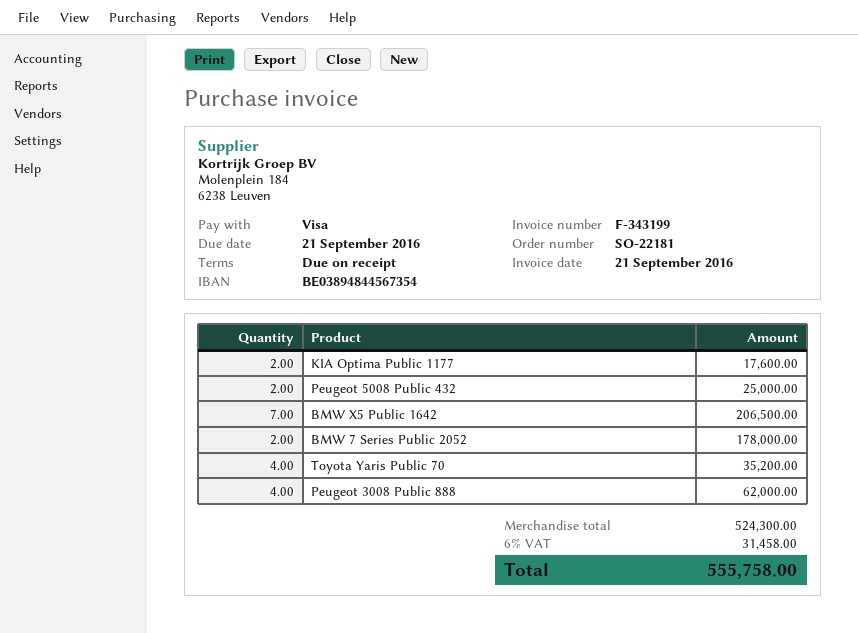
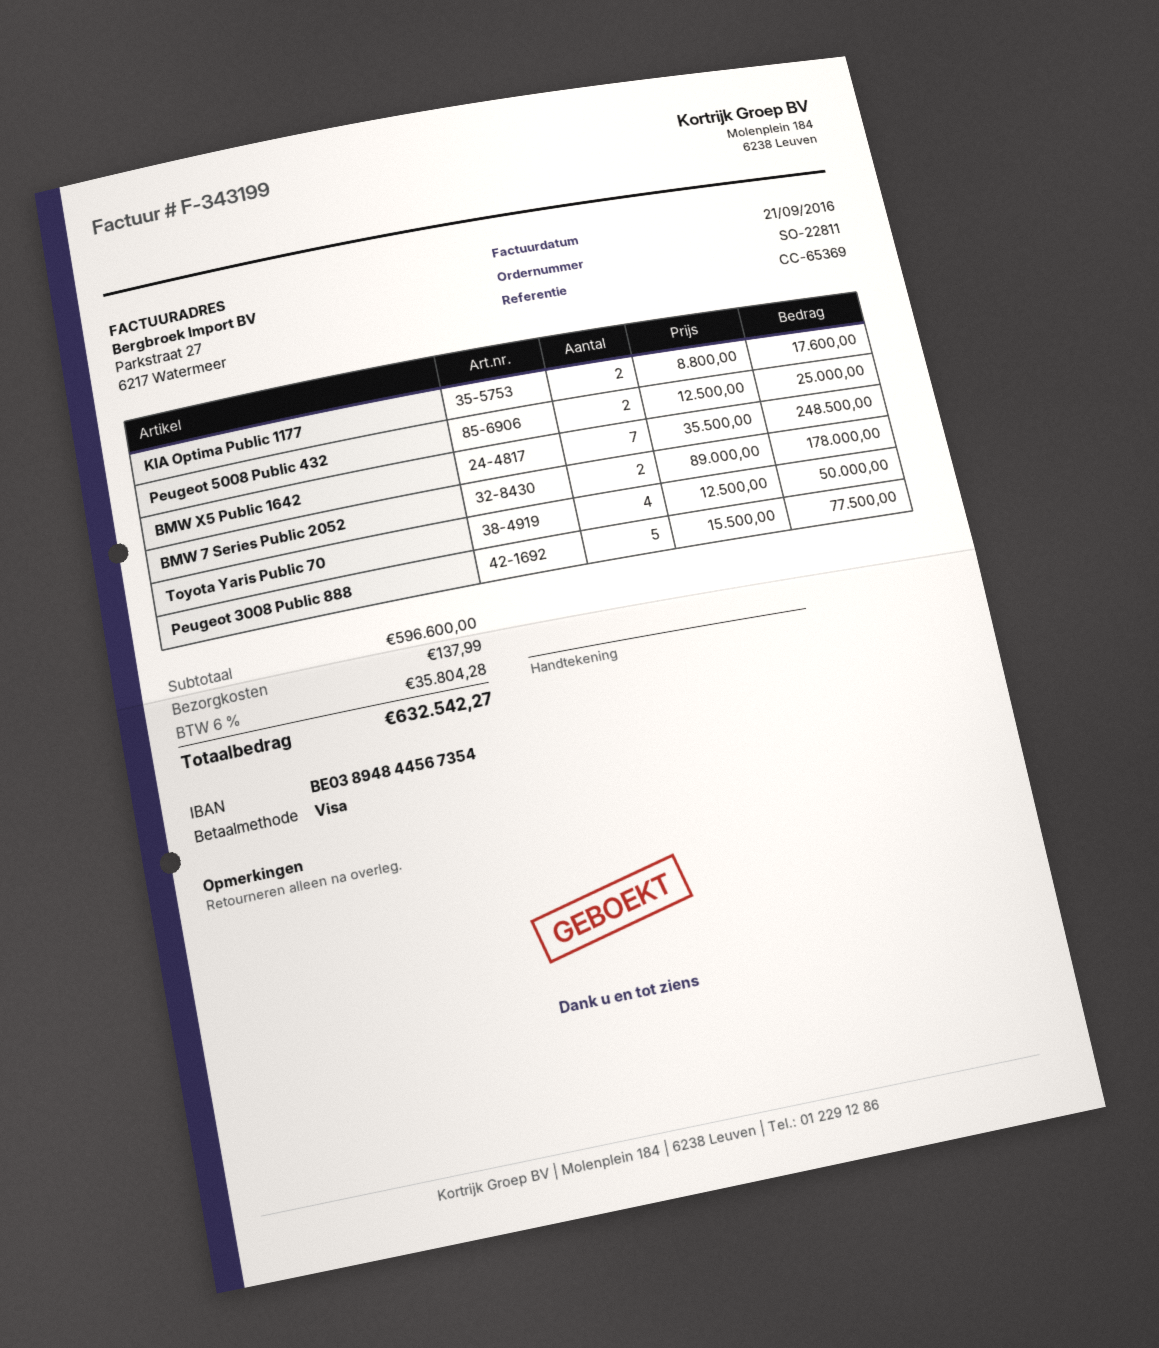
order number: SO-22181 -> SO-22811
BMW X5 Public 1642: 7 for 206500.00 -> 7 for 248500.00
Toyota Yaris Public 70: 4 for 35200.00 -> 4 for 50000.00
Peugeot 3008 Public 888: 4 for 62000.00 -> 5 for 77500.00
subtotal: 524300.00 -> 596600.00
shipping: none -> 137.99
tax: 6% = 31458.00 -> 6% = 35804.28
total: 555758.00 -> 632542.27

